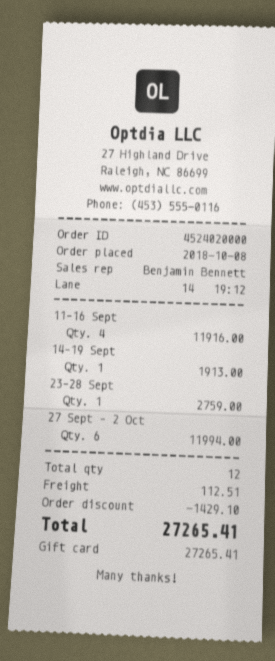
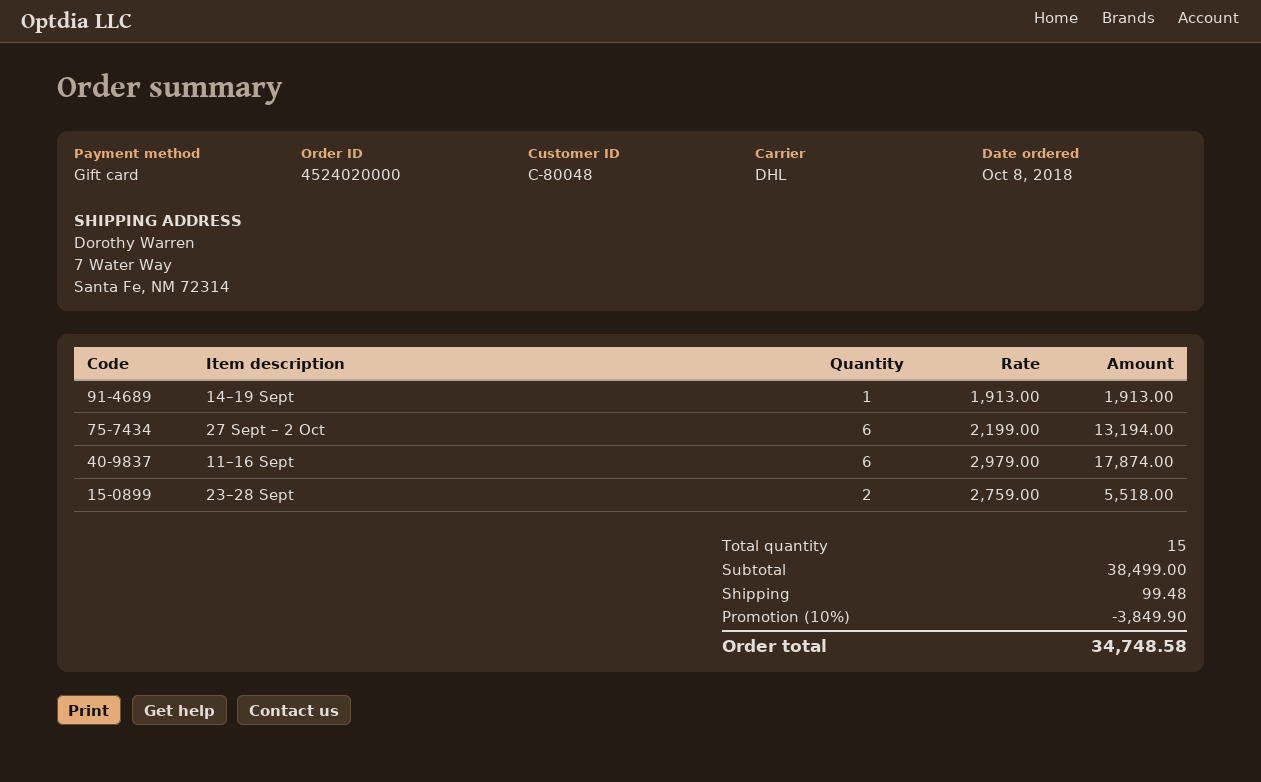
11–16 Sept: 4 for 11916.00 -> 6 for 17874.00
23–28 Sept: 1 for 2759.00 -> 2 for 5518.00
27 Sept – 2 Oct: 6 for 11994.00 -> 6 for 13194.00
total quantity: 12 -> 15
discount: 1429.10 -> 3849.90
shipping: 112.51 -> 99.48
total: 27265.41 -> 34748.58

